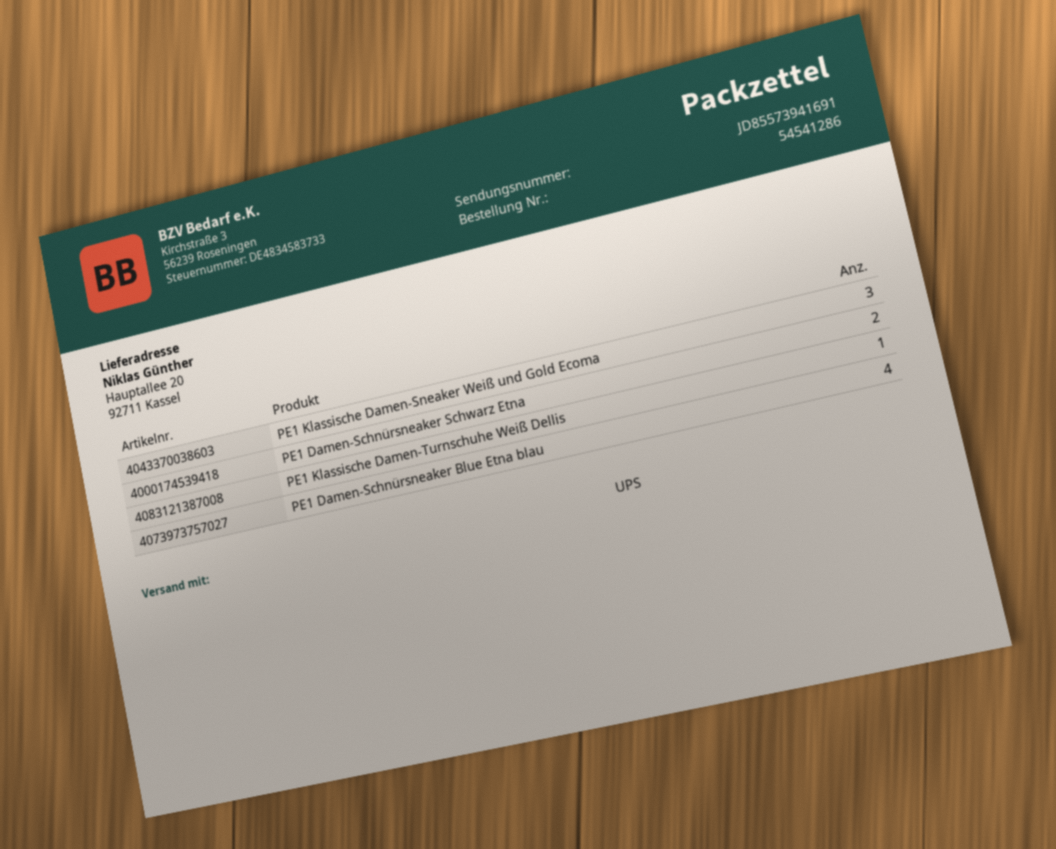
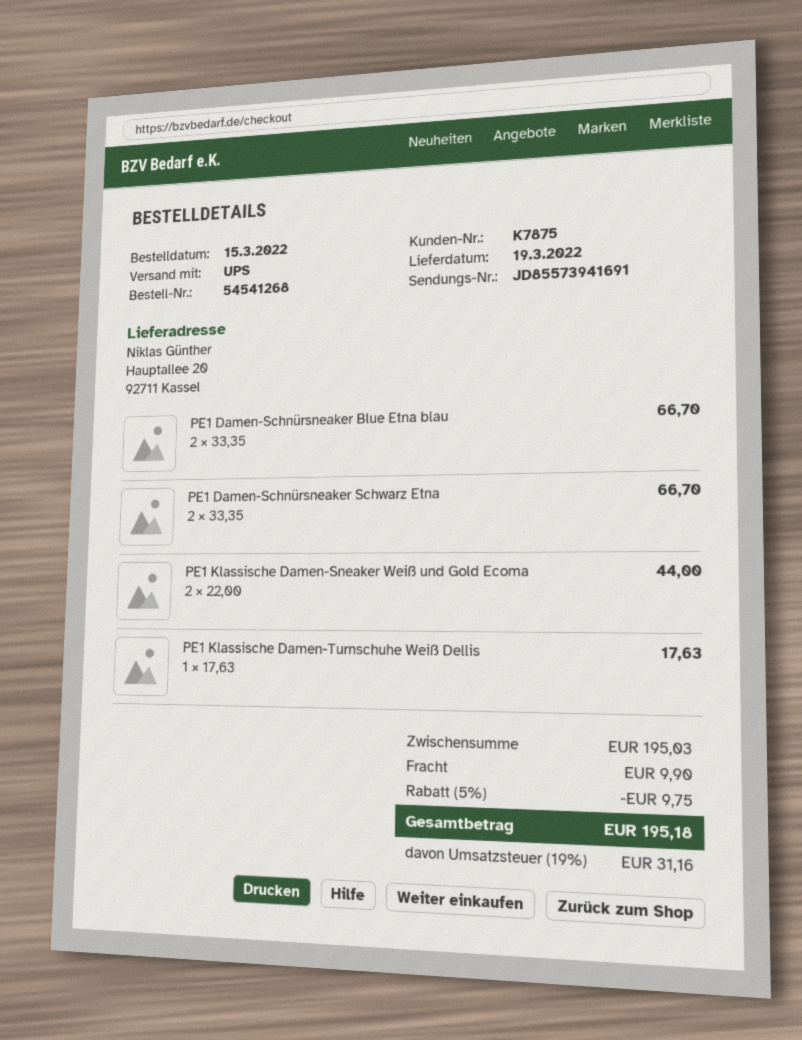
order number: 54541286 -> 54541268
PE1 Klassische Damen-Sneaker Weiß und Gold Ecoma: 3 -> 2
PE1 Damen-Schnürsneaker Blue Etna blau: 4 -> 2

